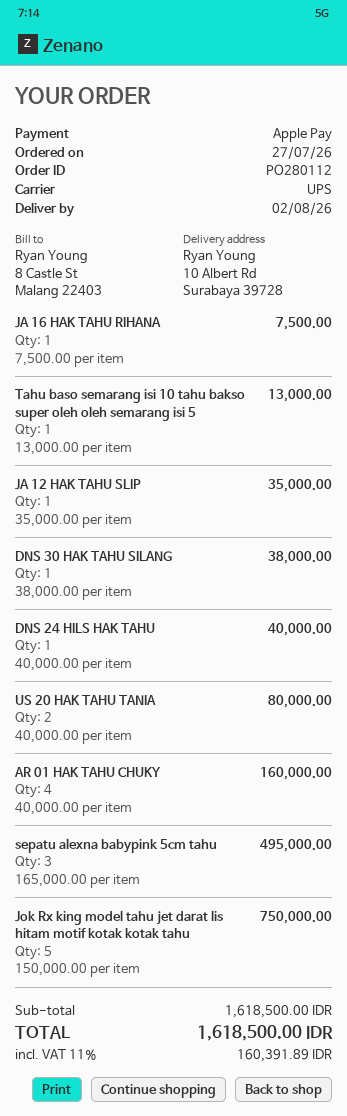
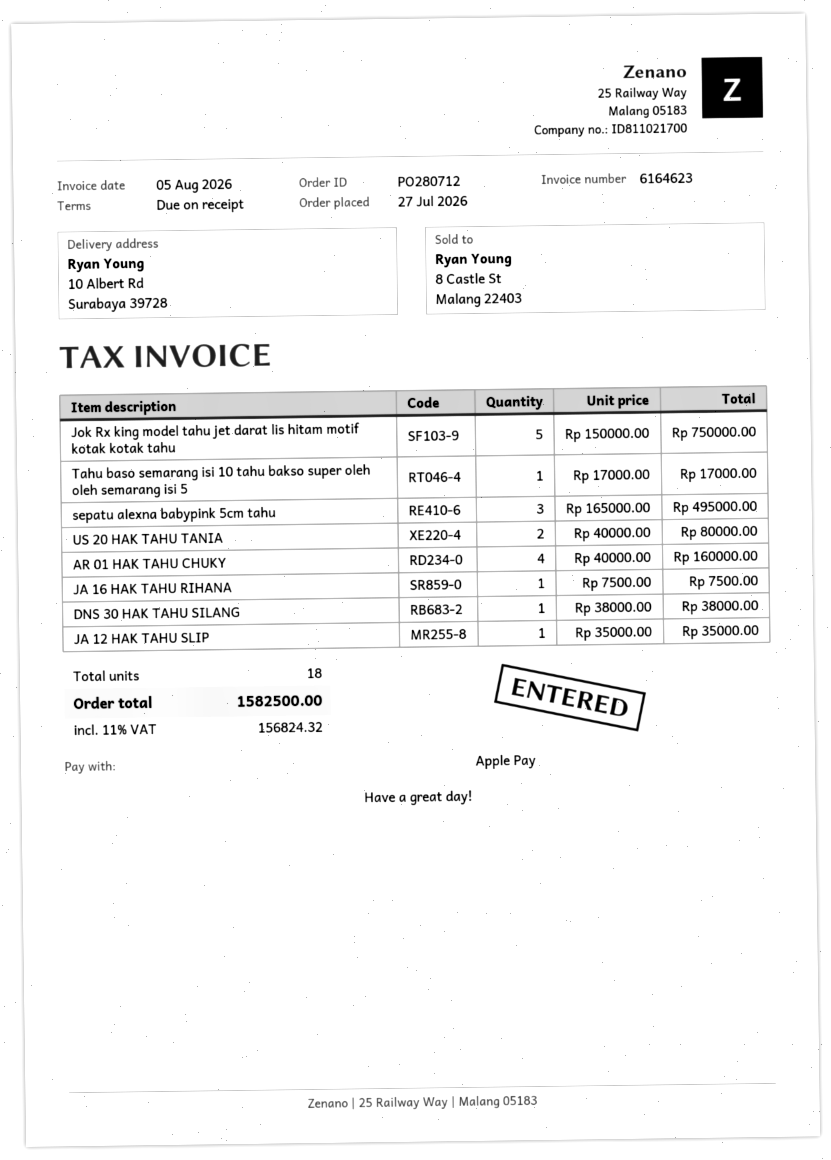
order number: PO280112 -> PO280712
Tahu baso semarang isi 10 tahu bakso super oleh oleh semarang isi 5: 1 x 13000.00 = 13000.00 -> 1 x 17000.00 = 17000.00
DNS 24 HILS HAK TAHU: 1 x 40000.00 = 40000.00 -> none
tax: 11% = 160391.89 -> 11% = 156824.32
total: 1618500.00 -> 1582500.00

